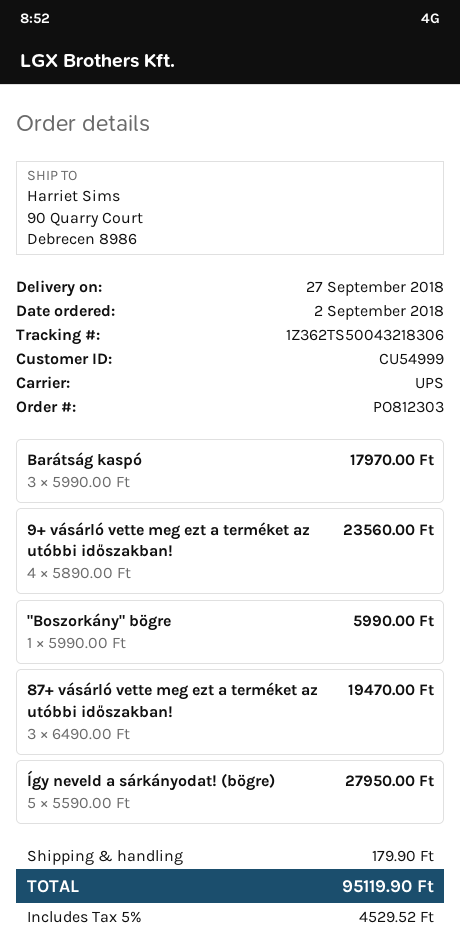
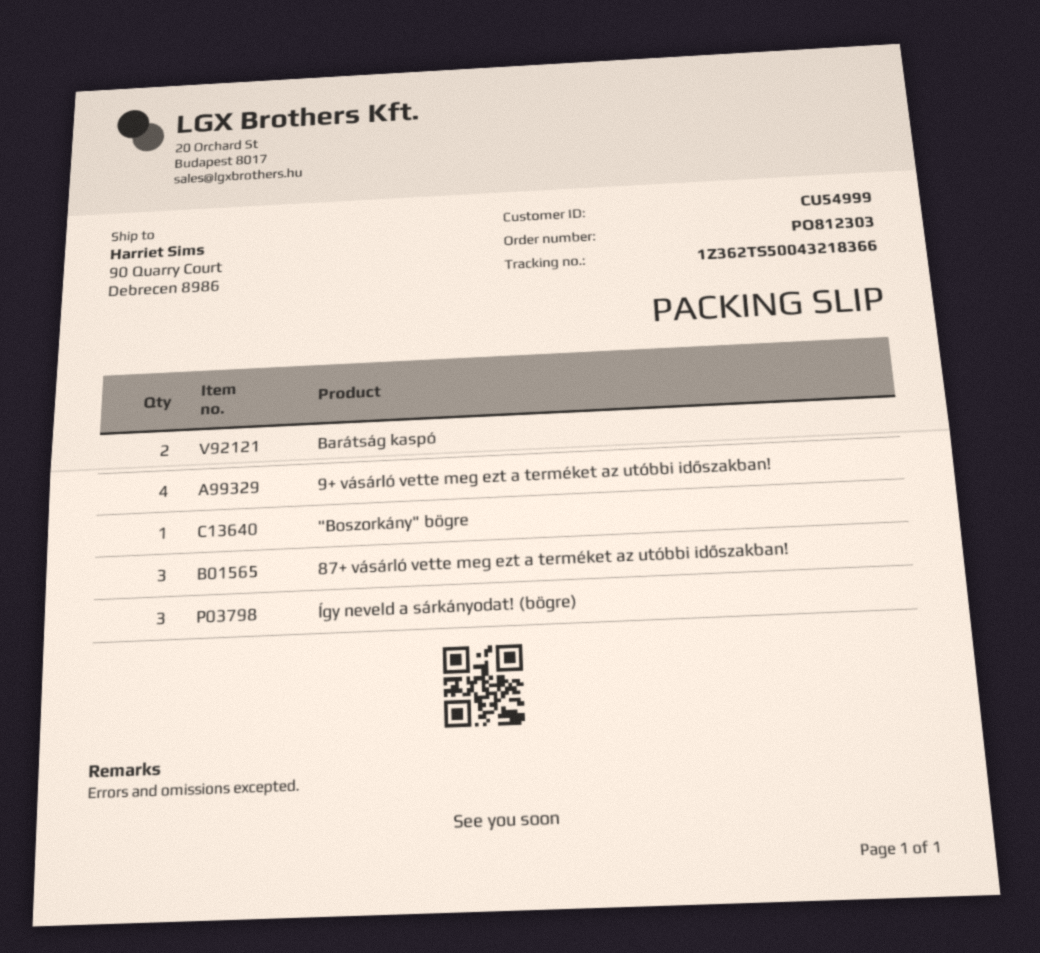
tracking number: 1Z362TS50043218306 -> 1Z362TS50043218366
Barátság kaspó: 3 -> 2
Így neveld a sárkányodat! (bögre): 5 -> 3

